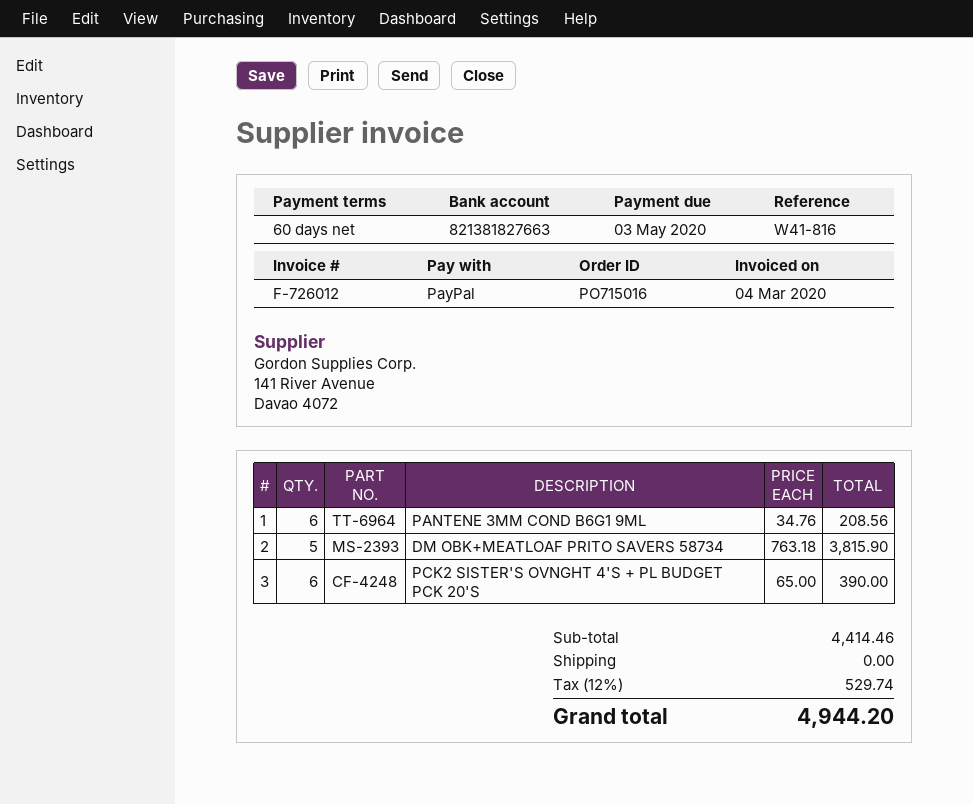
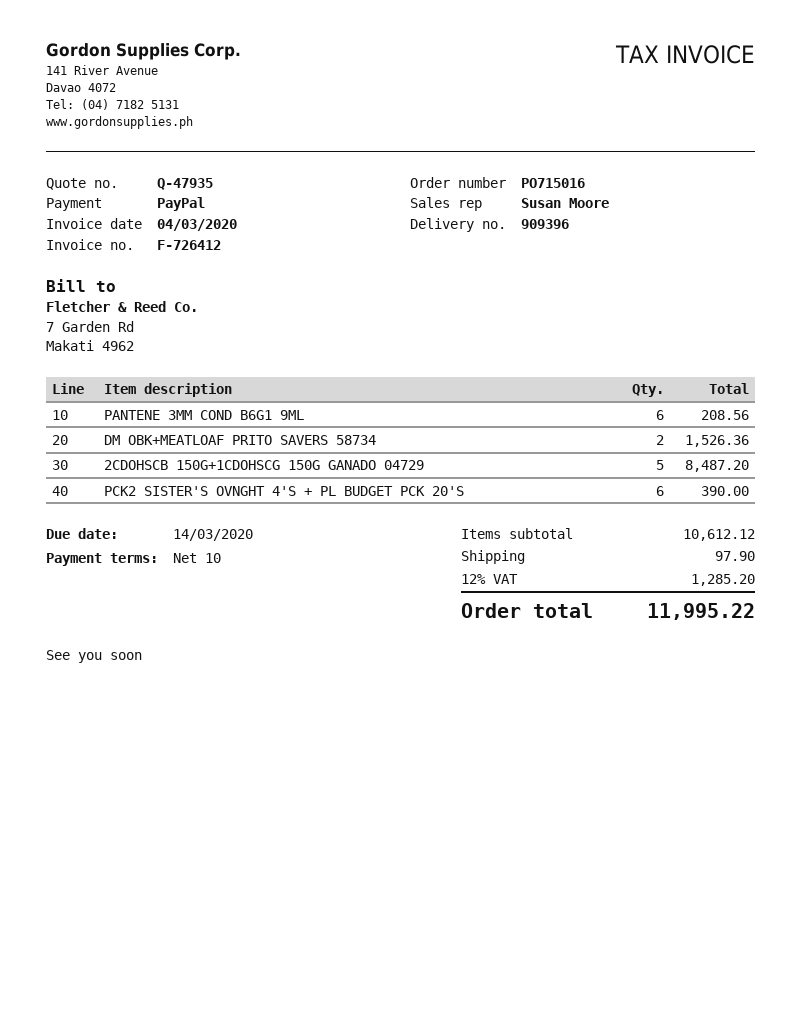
invoice number: F-726012 -> F-726412
payment terms: 60 days -> 10 days
due date: 2020-05-03 -> 2020-03-14
DM OBK+MEATLOAF PRITO SAVERS 58734: 5 for 3815.90 -> 2 for 1526.36
2CDOHSCB 150G+1CDOHSCG 150G GANADO 04729: none -> 5 for 8487.20
subtotal: 4414.46 -> 10612.12
shipping: 0.00 -> 97.90
tax: 12% = 529.74 -> 12% = 1285.20
total: 4944.20 -> 11995.22

